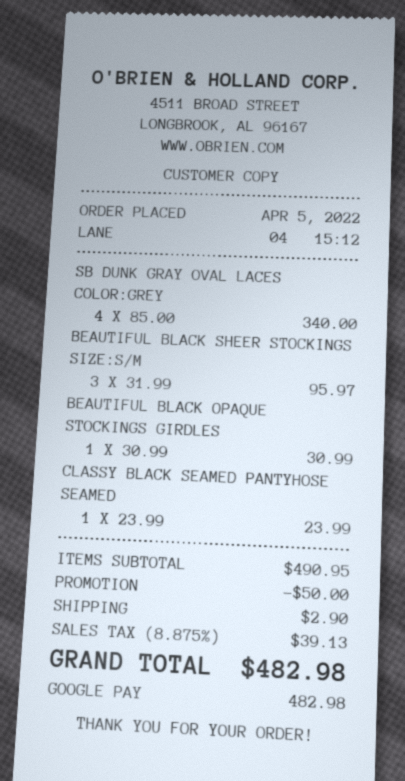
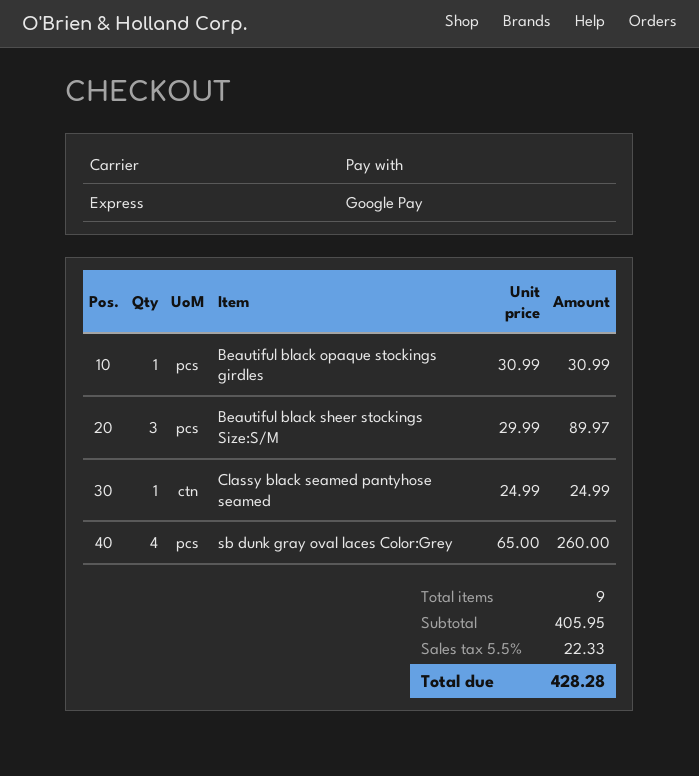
SB DUNK GRAY OVAL LACES COLOR:GREY: 4 x 85.00 = 340.00 -> 4 x 65.00 = 260.00
BEAUTIFUL BLACK SHEER STOCKINGS SIZE:S/M: 3 x 31.99 = 95.97 -> 3 x 29.99 = 89.97
CLASSY BLACK SEAMED PANTYHOSE SEAMED: 1 x 23.99 = 23.99 -> 1 x 24.99 = 24.99
subtotal: 490.95 -> 405.95
discount: 50.00 -> none
shipping: 2.90 -> none
tax: 8.875% = 39.13 -> 5.5% = 22.33
total: 482.98 -> 428.28

